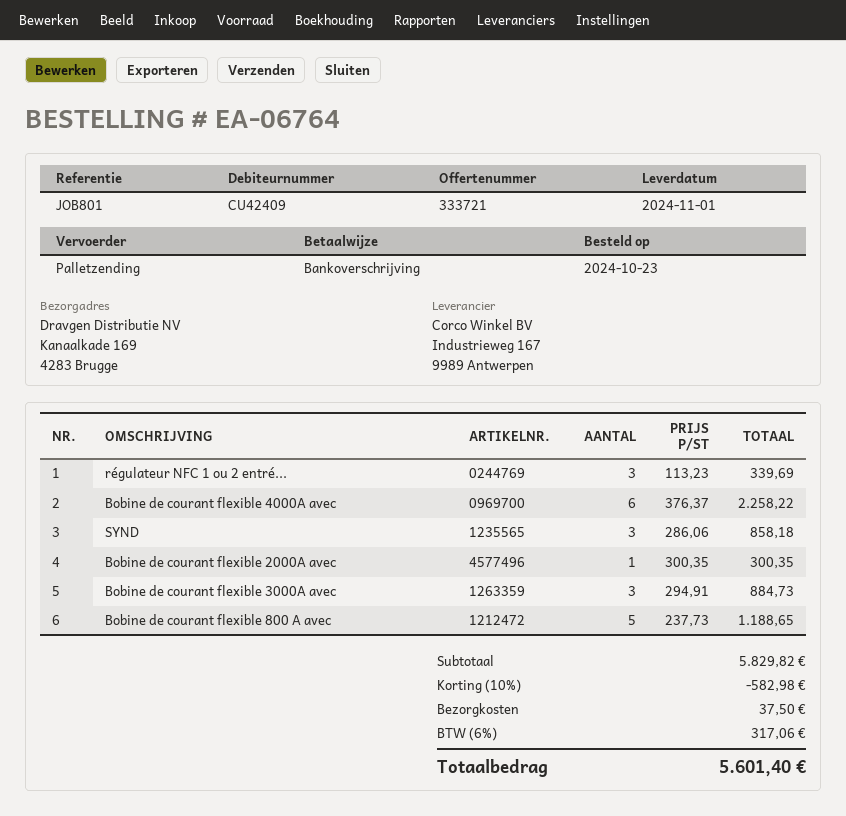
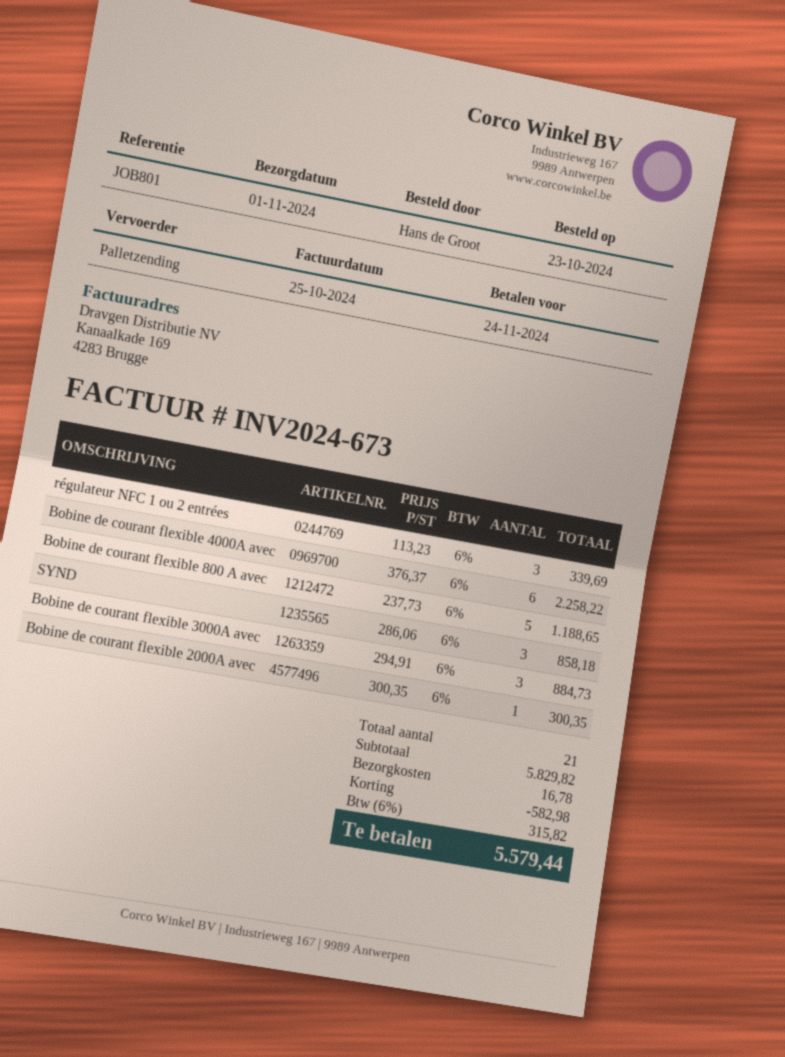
shipping: 37.50 -> 16.78
tax: 6% = 317.06 -> 6% = 315.82
total: 5601.40 -> 5579.44

